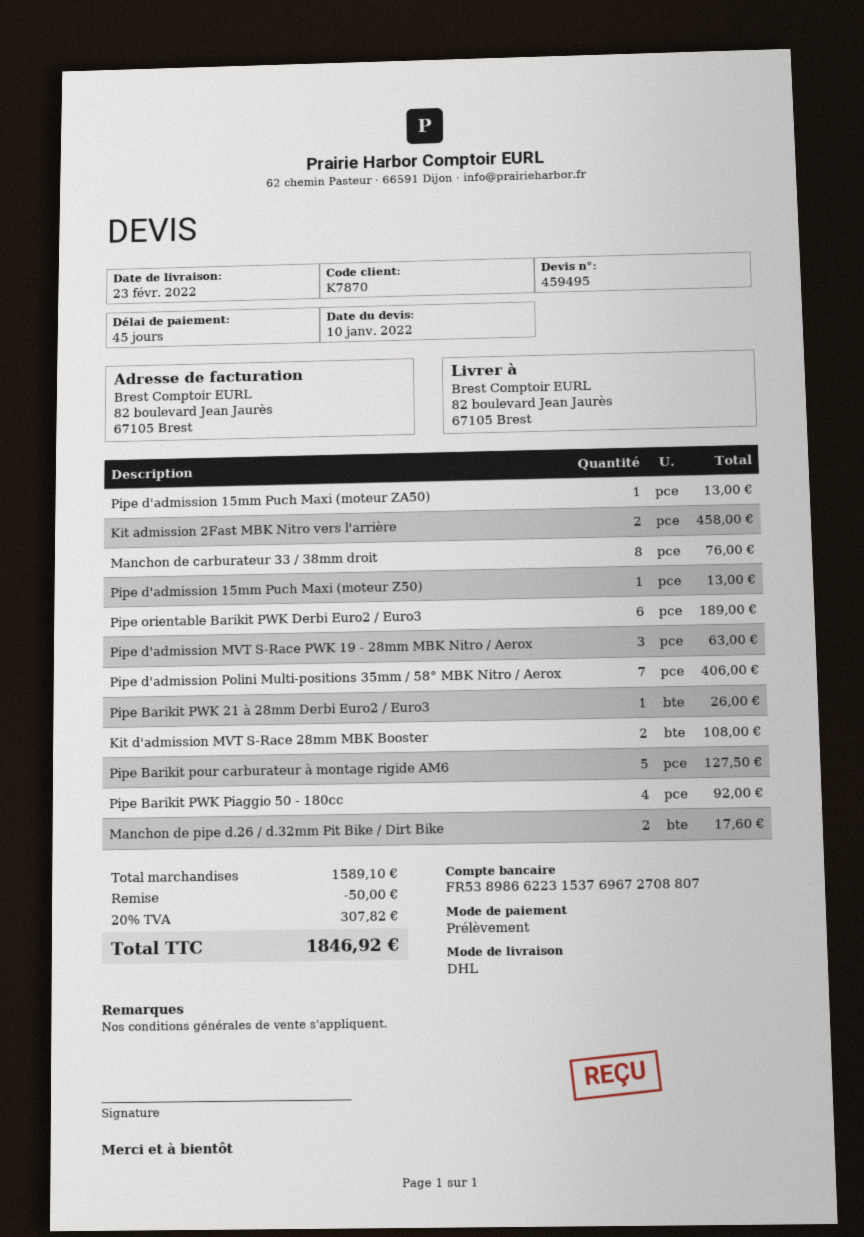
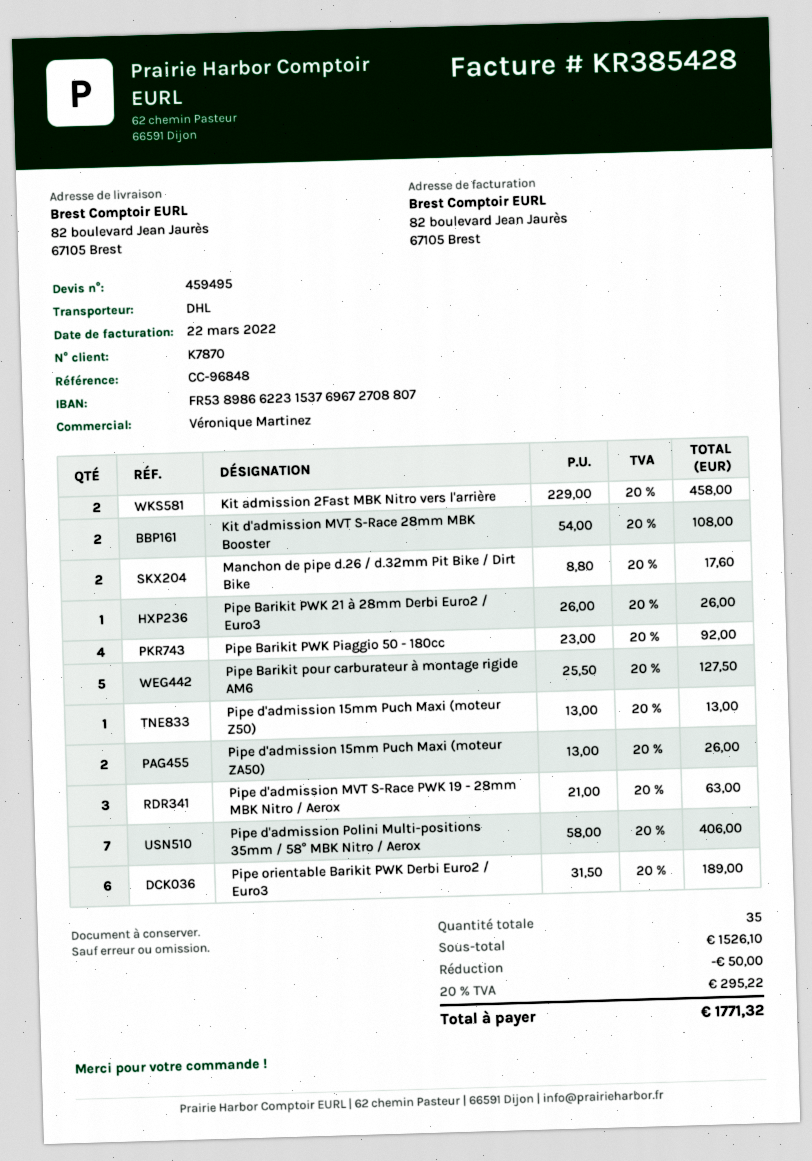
Pipe d'admission 15mm Puch Maxi (moteur ZA50): 1 for 13.00 -> 2 for 26.00
Manchon de carburateur 33 / 38mm droit: 8 for 76.00 -> none
subtotal: 1589.10 -> 1526.10
tax: 20% = 307.82 -> 20% = 295.22
total: 1846.92 -> 1771.32

